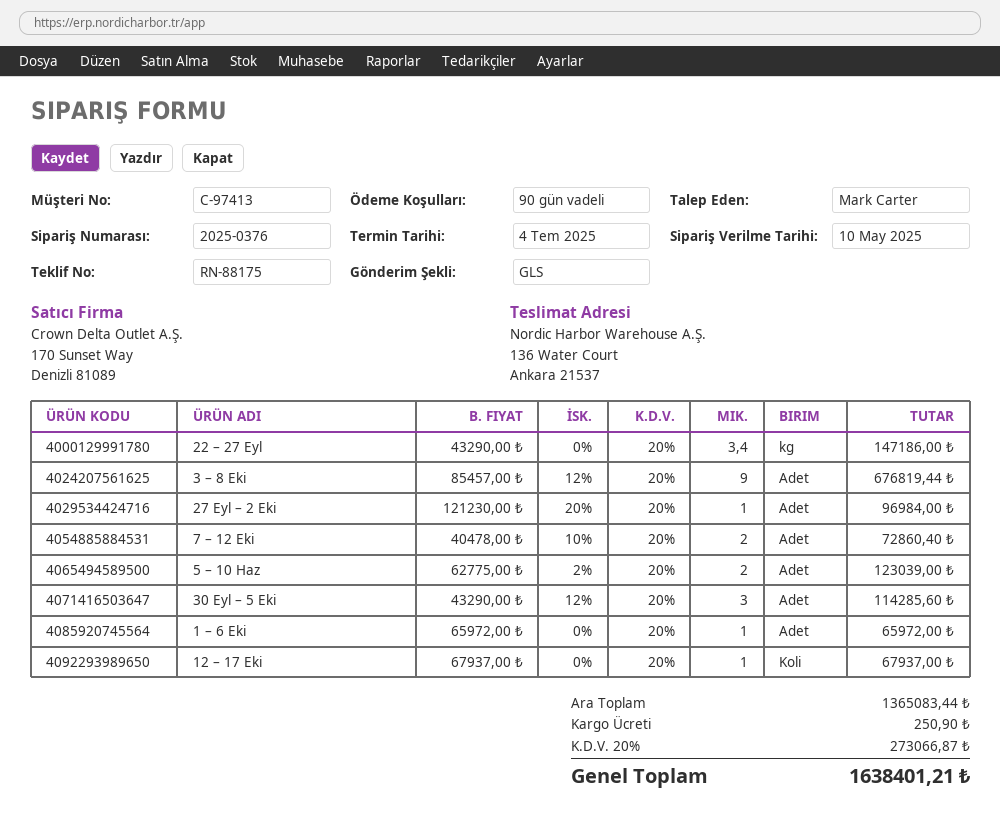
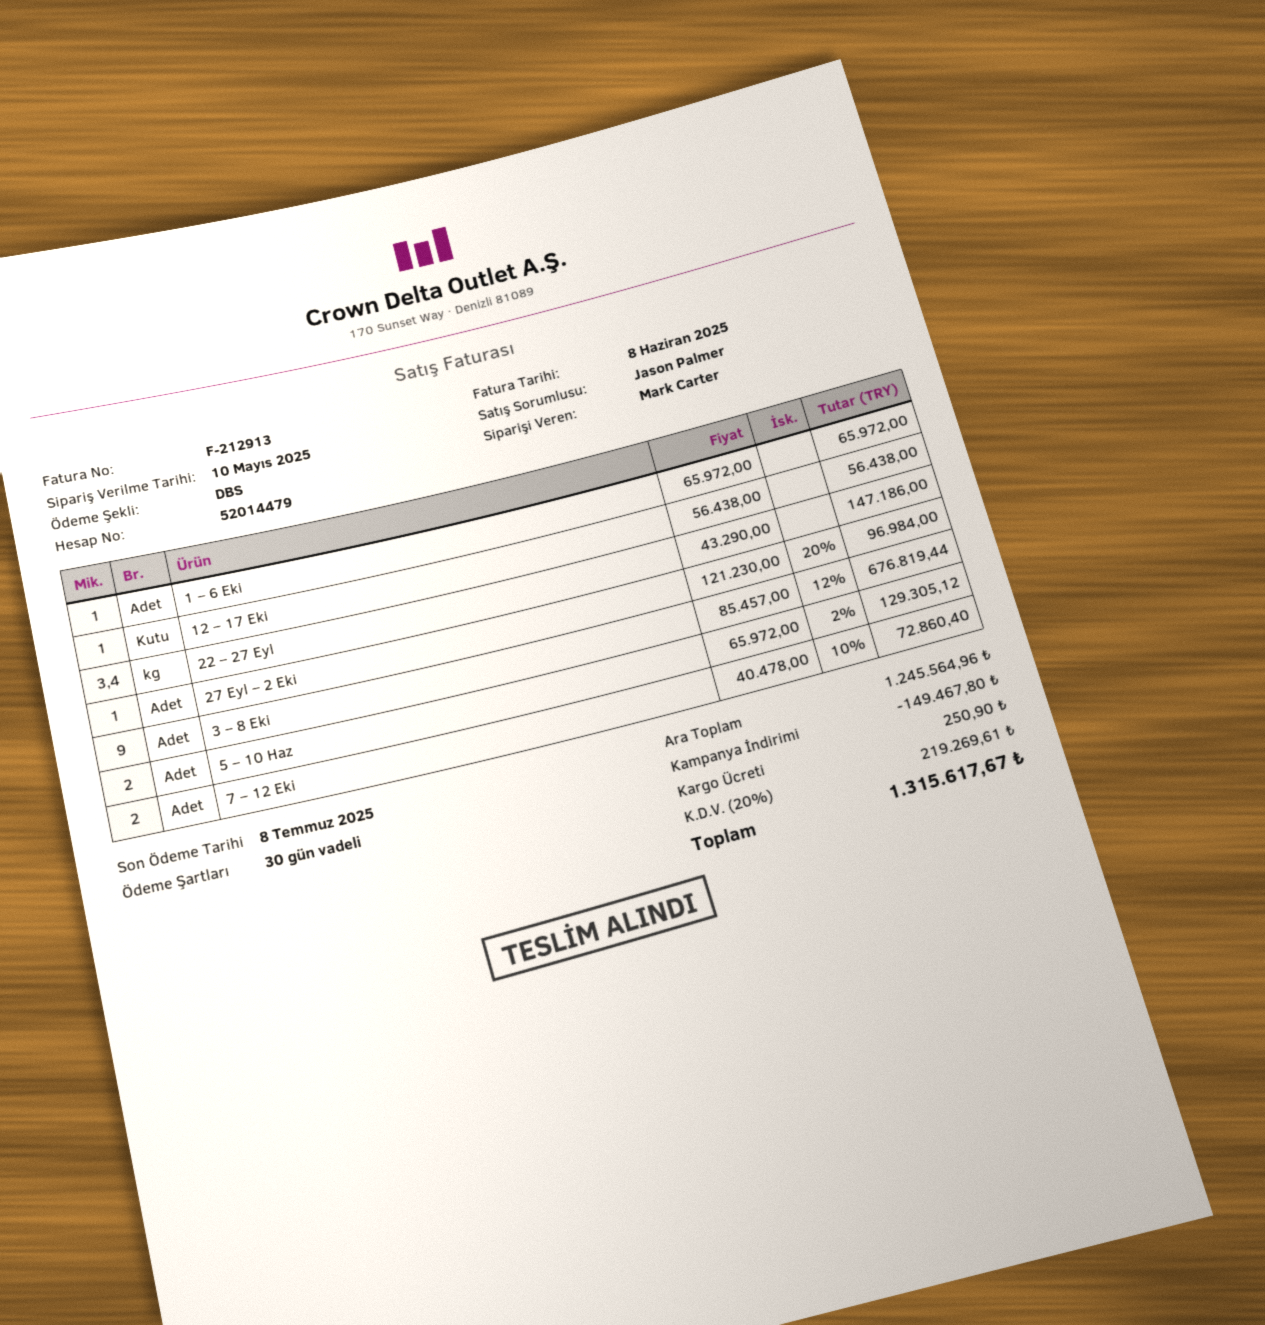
payment terms: 90 days -> 30 days
5 – 10 Haz: 2 x 62775.00 - 2% = 123039.00 -> 2 x 65972.00 - 2% = 129305.12
30 Eyl – 5 Eki: 3 x 43290.00 - 12% = 114285.60 -> none
12 – 17 Eki: 1 x 67937.00 = 67937.00 -> 1 x 56438.00 = 56438.00
subtotal: 1365083.44 -> 1245564.96
discount: none -> 149467.80
tax: 20% = 273066.87 -> 20% = 219269.61
total: 1638401.21 -> 1315617.67

